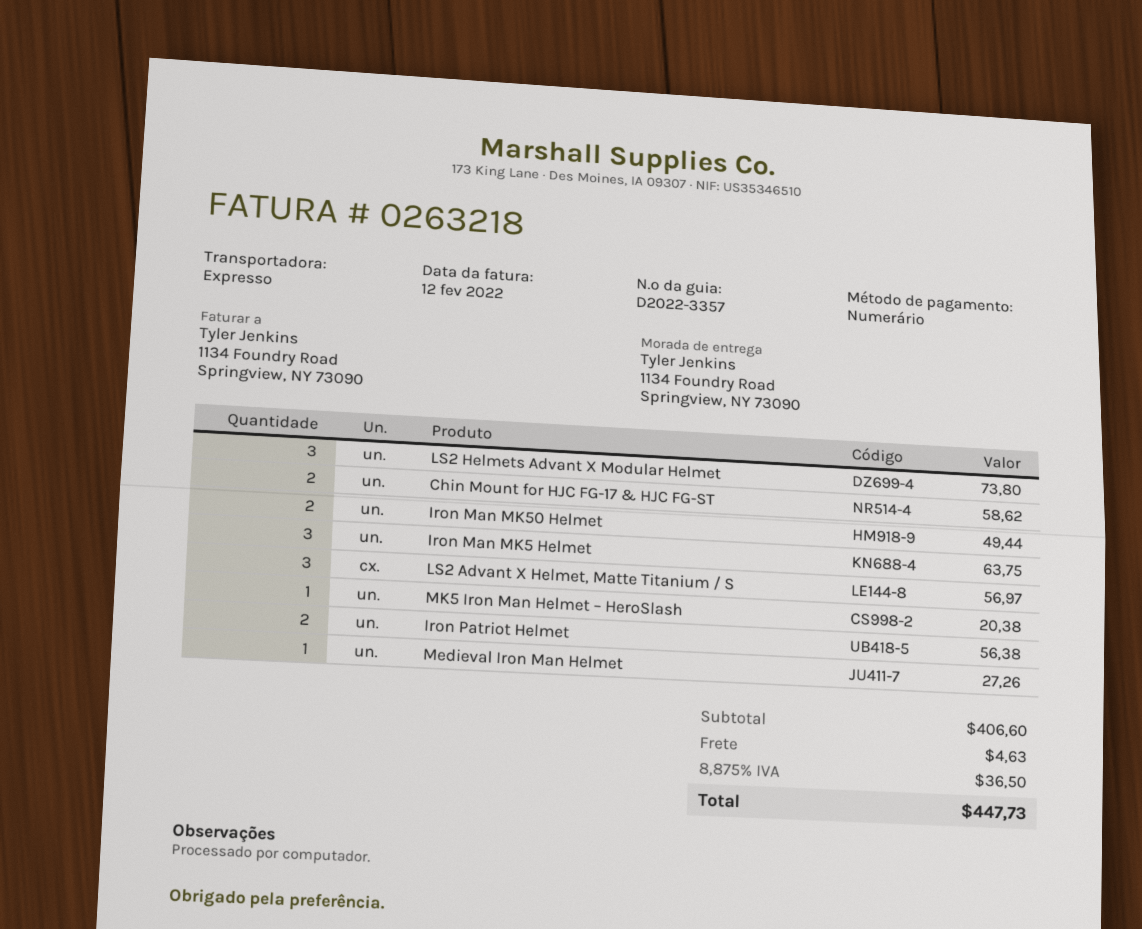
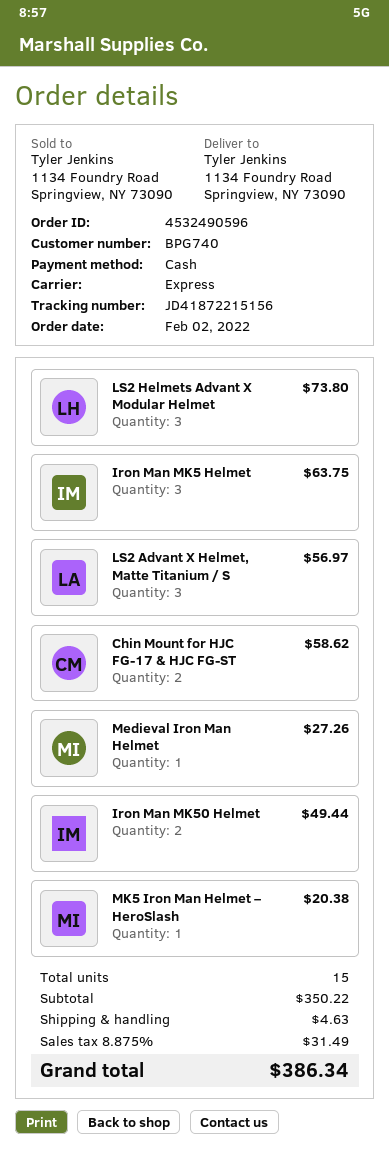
Iron Patriot Helmet: 2 for 56.38 -> none
subtotal: 406.60 -> 350.22
tax: 8.875% = 36.50 -> 8.875% = 31.49
total: 447.73 -> 386.34

